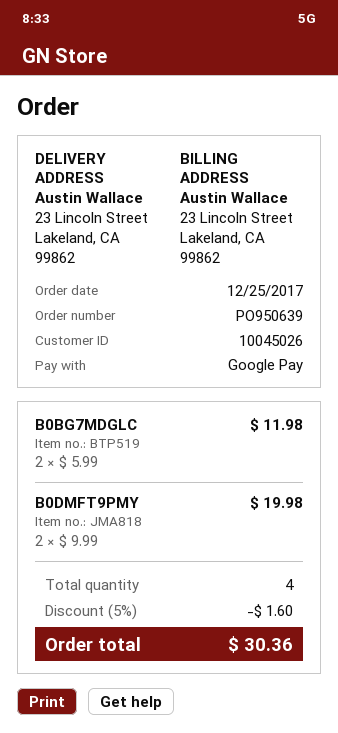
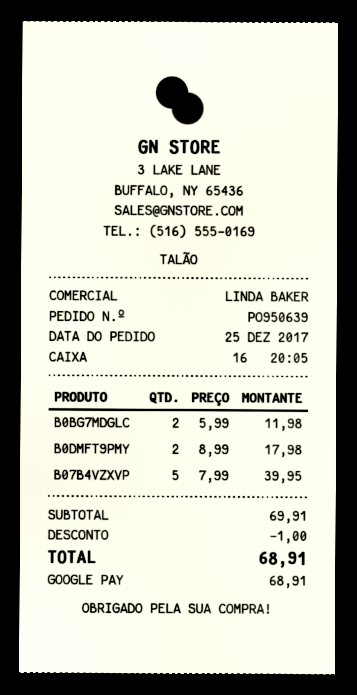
B0DMFT9PMY: 2 x 9.99 = 19.98 -> 2 x 8.99 = 17.98
B07B4VZXVP: none -> 5 x 7.99 = 39.95
discount: 1.60 -> 1.00
total: 30.36 -> 68.91

